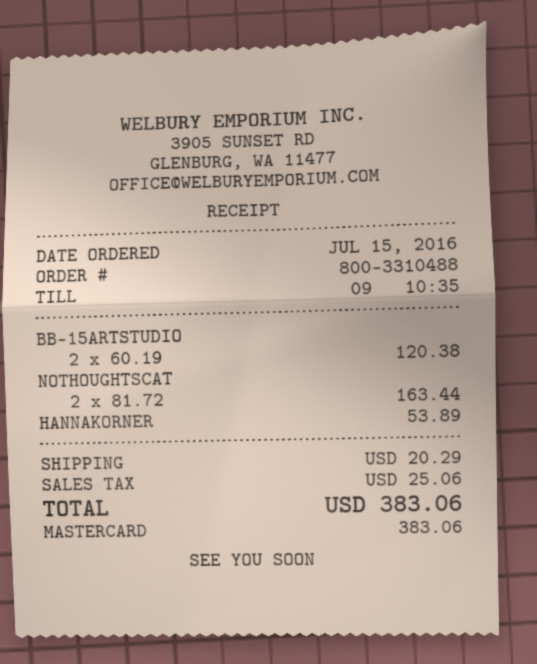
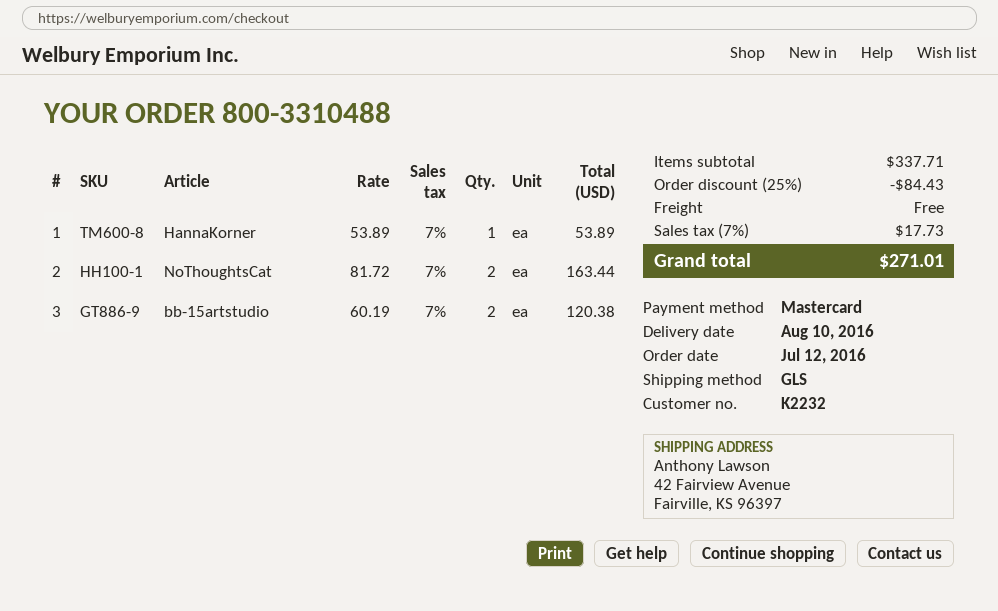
order date: 2016-07-15 -> 2016-07-12
discount: none -> 25% = 84.43
shipping: 20.29 -> 0.00
tax: 25.06 -> 17.73
total: 383.06 -> 271.01

